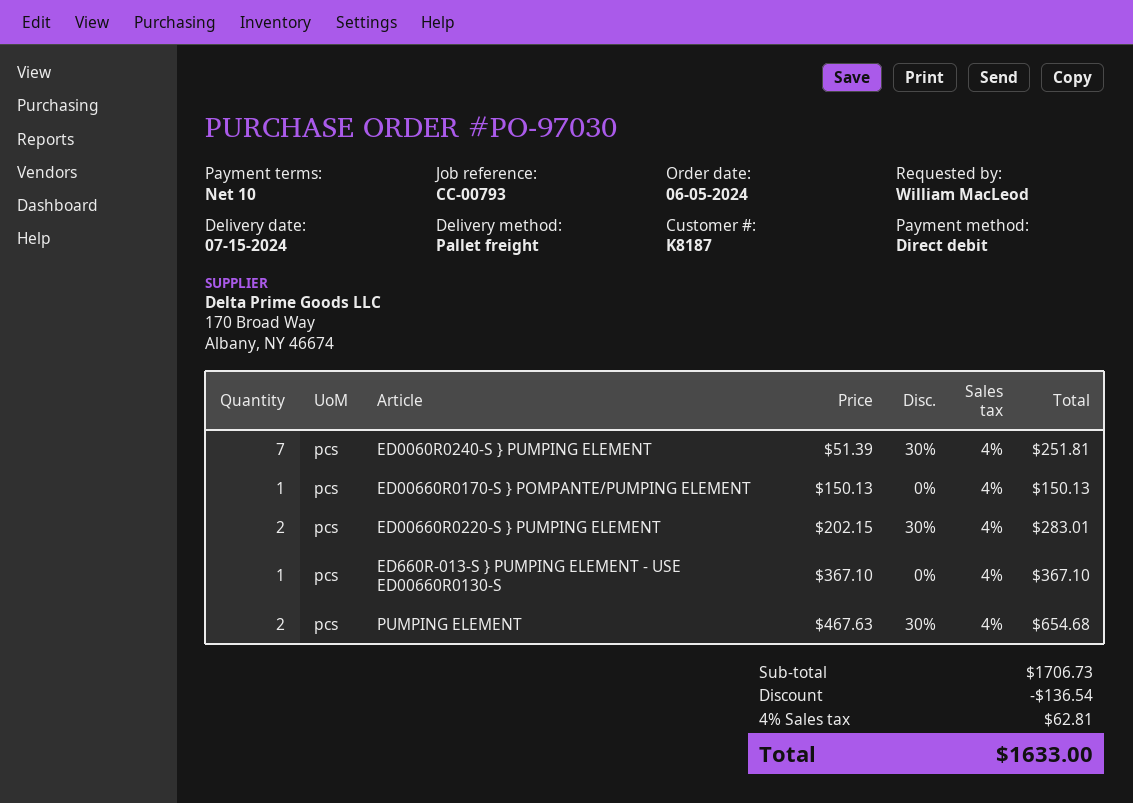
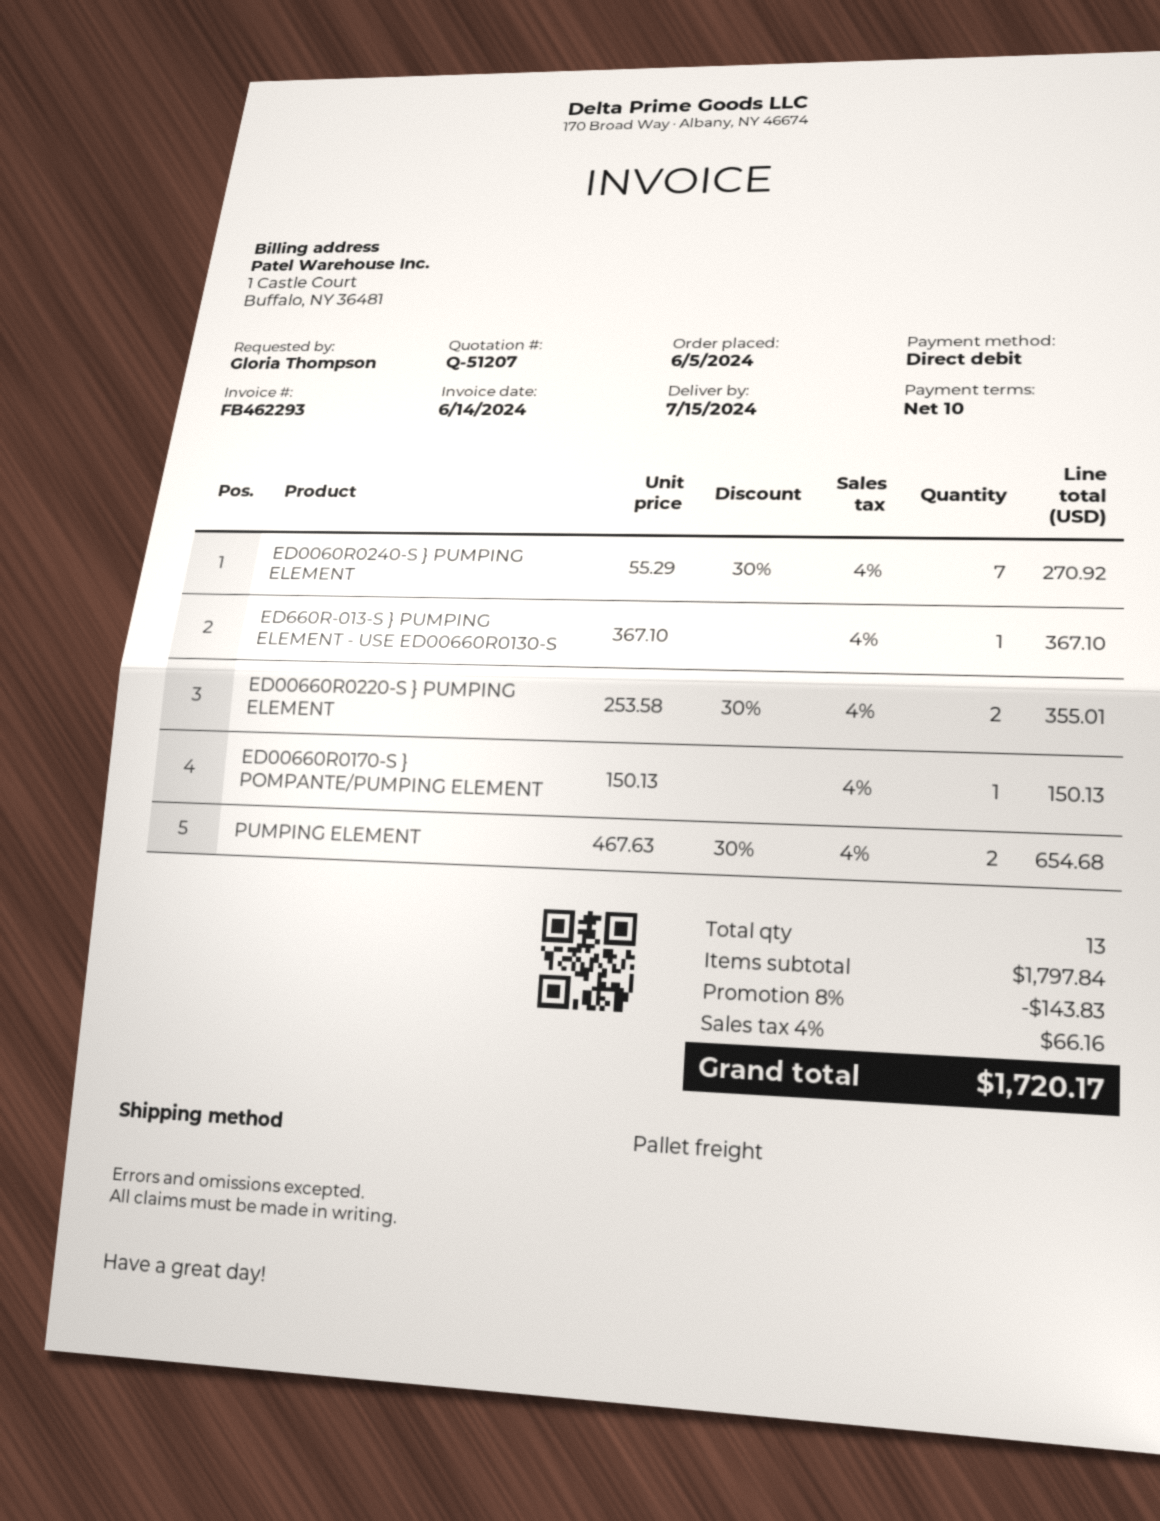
ordered by: William MacLeod -> Gloria Thompson
ED0060R0240-S } PUMPING ELEMENT: 7 x 51.39 - 30% = 251.81 -> 7 x 55.29 - 30% = 270.92
ED00660R0220-S } PUMPING ELEMENT: 2 x 202.15 - 30% = 283.01 -> 2 x 253.58 - 30% = 355.01
subtotal: 1706.73 -> 1797.84
discount: 136.54 -> 143.83
tax: 4% = 62.81 -> 4% = 66.16
total: 1633.00 -> 1720.17

